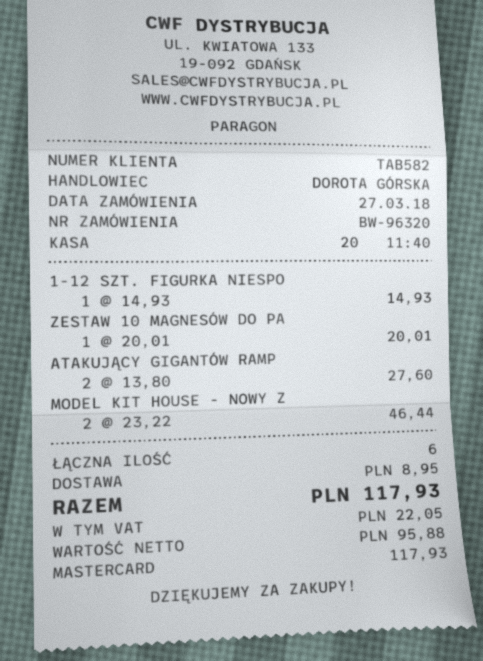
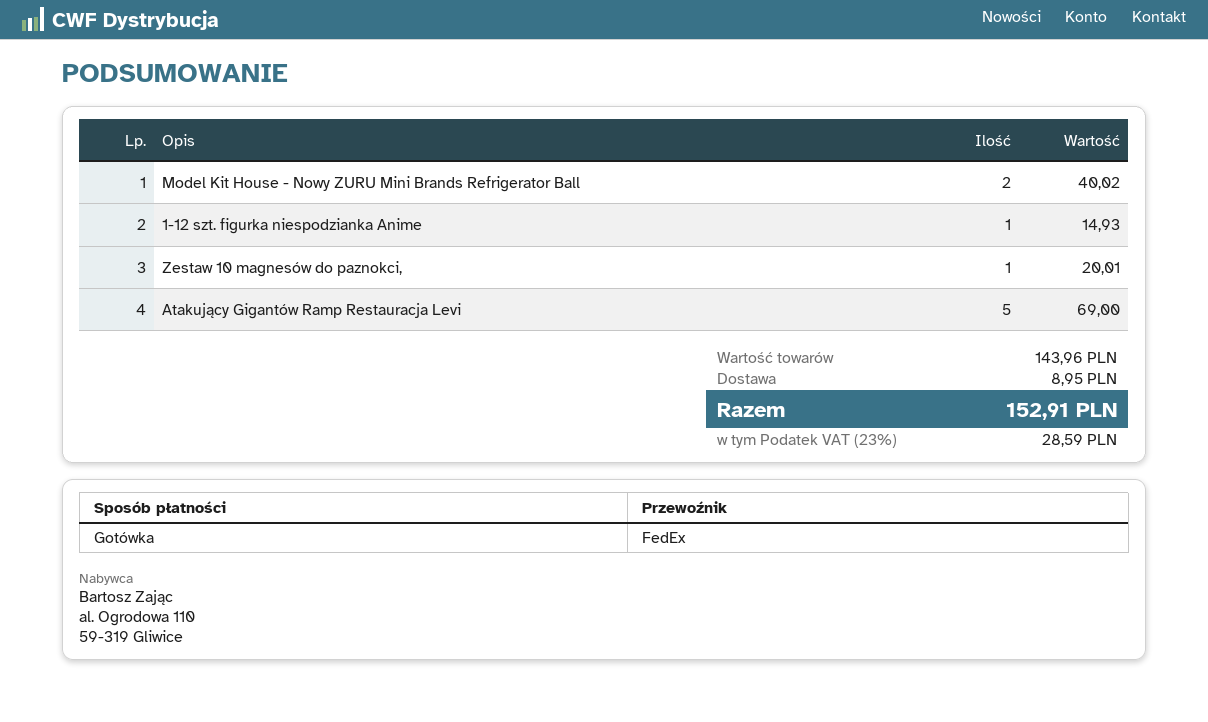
payment method: Mastercard -> cash
ATAKUJĄCY GIGANTÓW RAMP: 2 for 27.60 -> 5 for 69.00
MODEL KIT HOUSE - NOWY Z: 2 for 46.44 -> 2 for 40.02
tax: 22.05 -> 28.59
total: 117.93 -> 152.91

